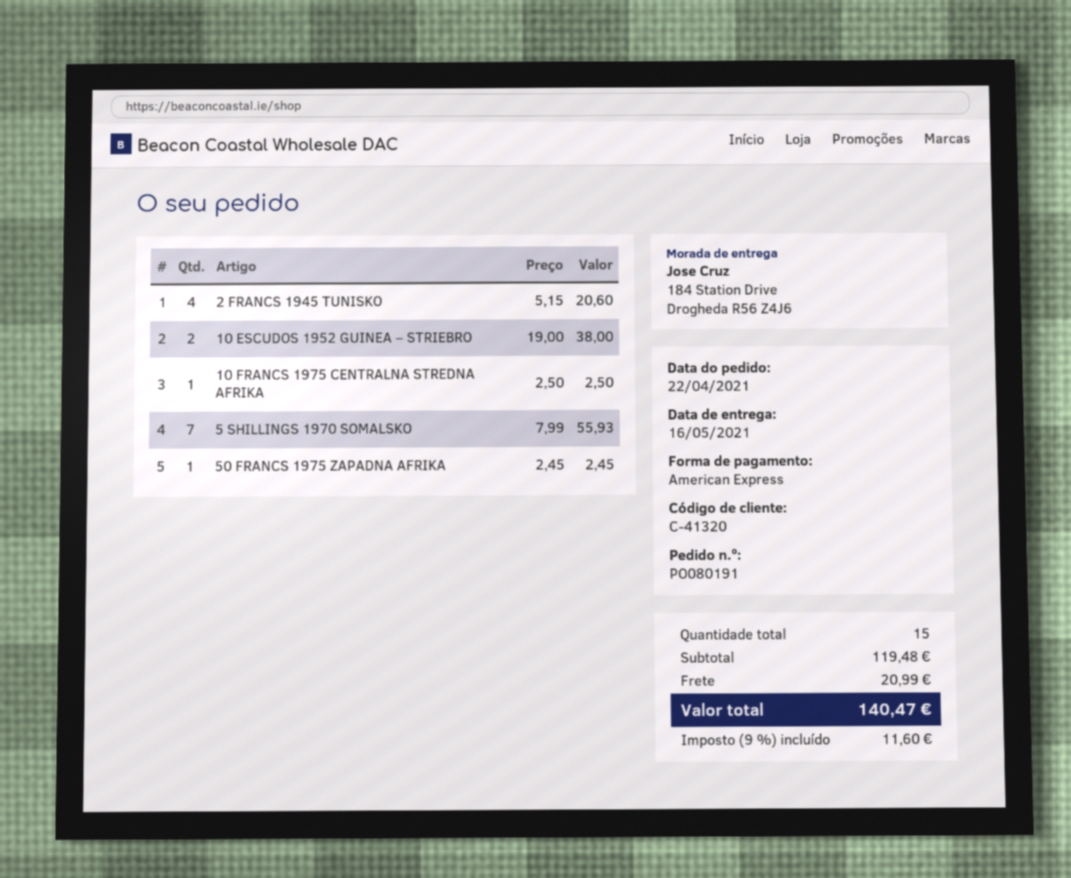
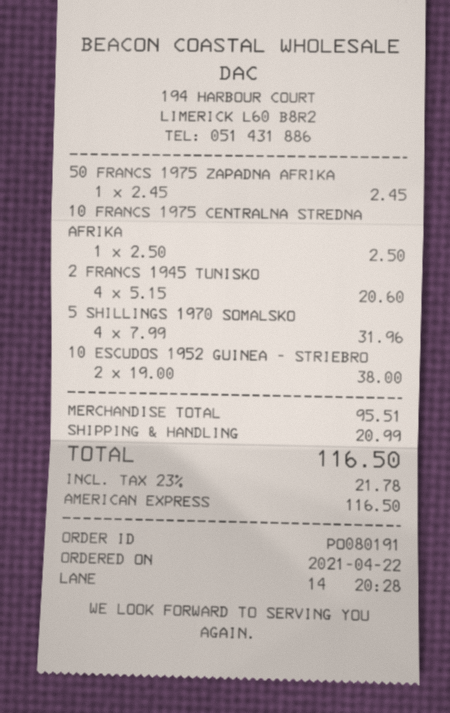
5 SHILLINGS 1970 SOMALSKO: 7 x 7.99 = 55.93 -> 4 x 7.99 = 31.96
subtotal: 119.48 -> 95.51
tax: 9% = 11.60 -> 23% = 21.78
total: 140.47 -> 116.50

